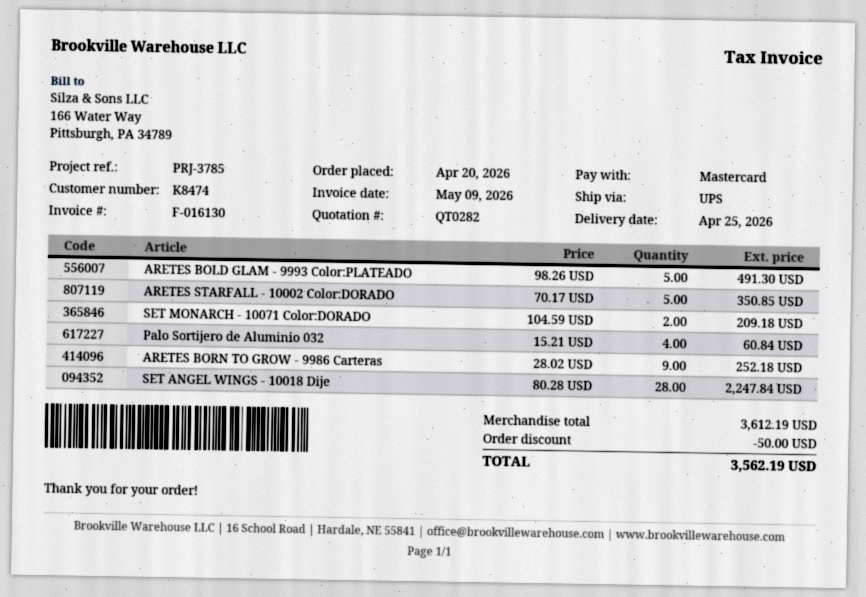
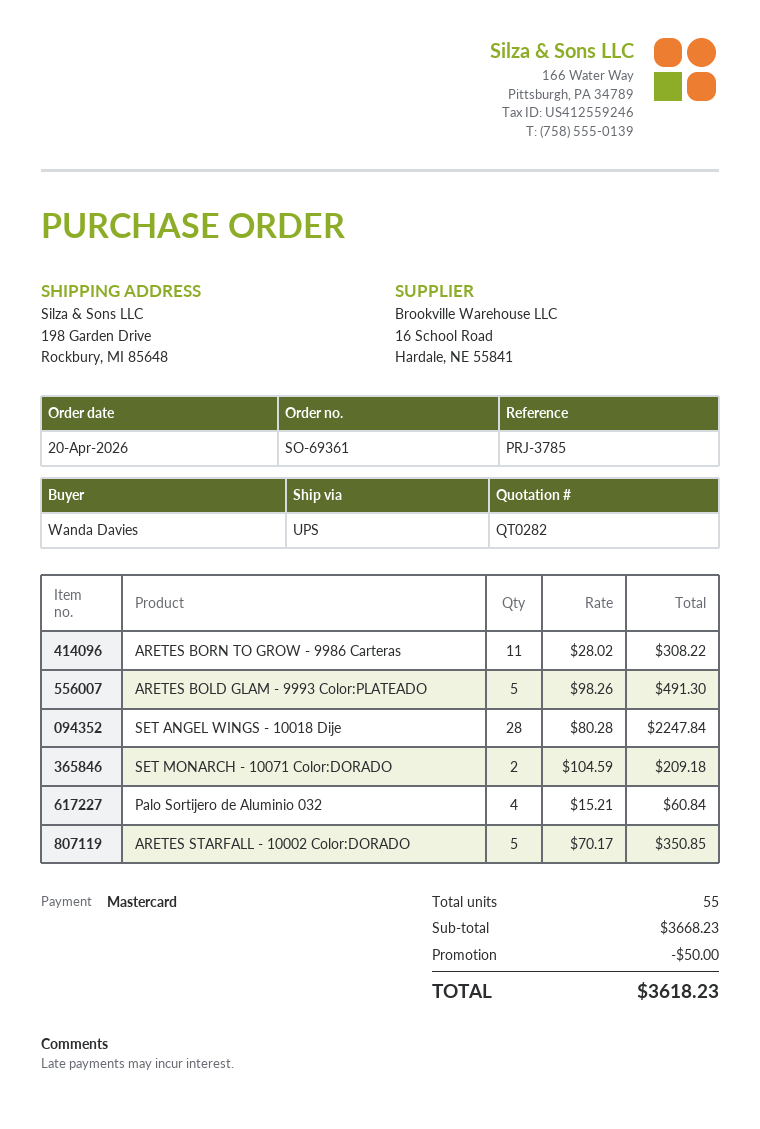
ARETES BORN TO GROW - 9986 Carteras: 9 x 28.02 = 252.18 -> 11 x 28.02 = 308.22
subtotal: 3612.19 -> 3668.23
total: 3562.19 -> 3618.23

